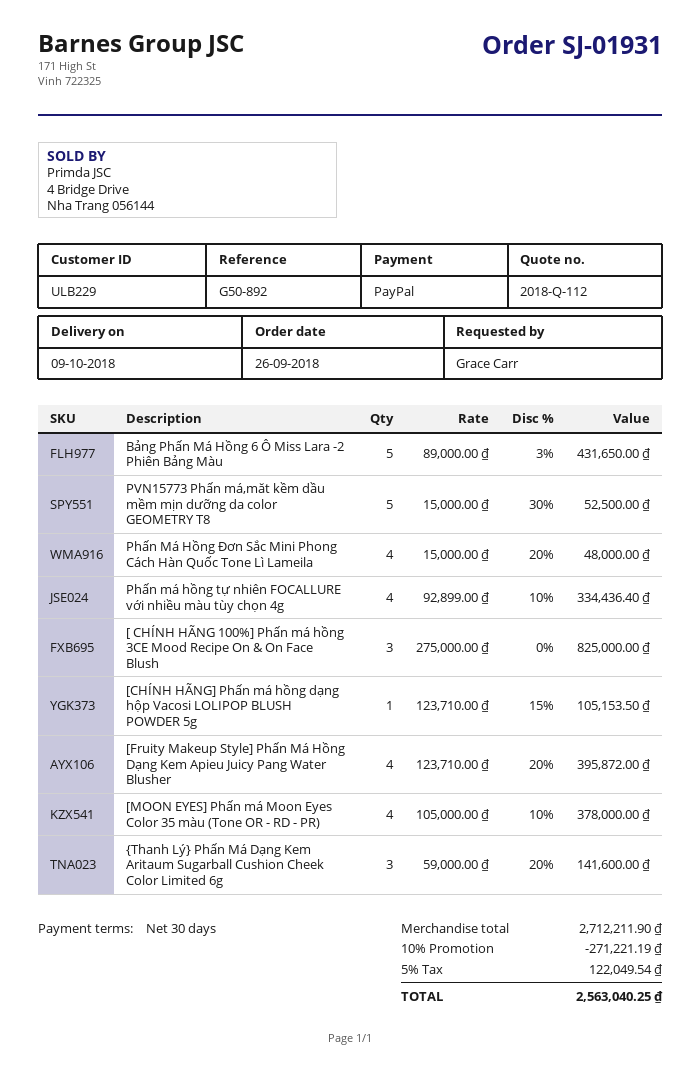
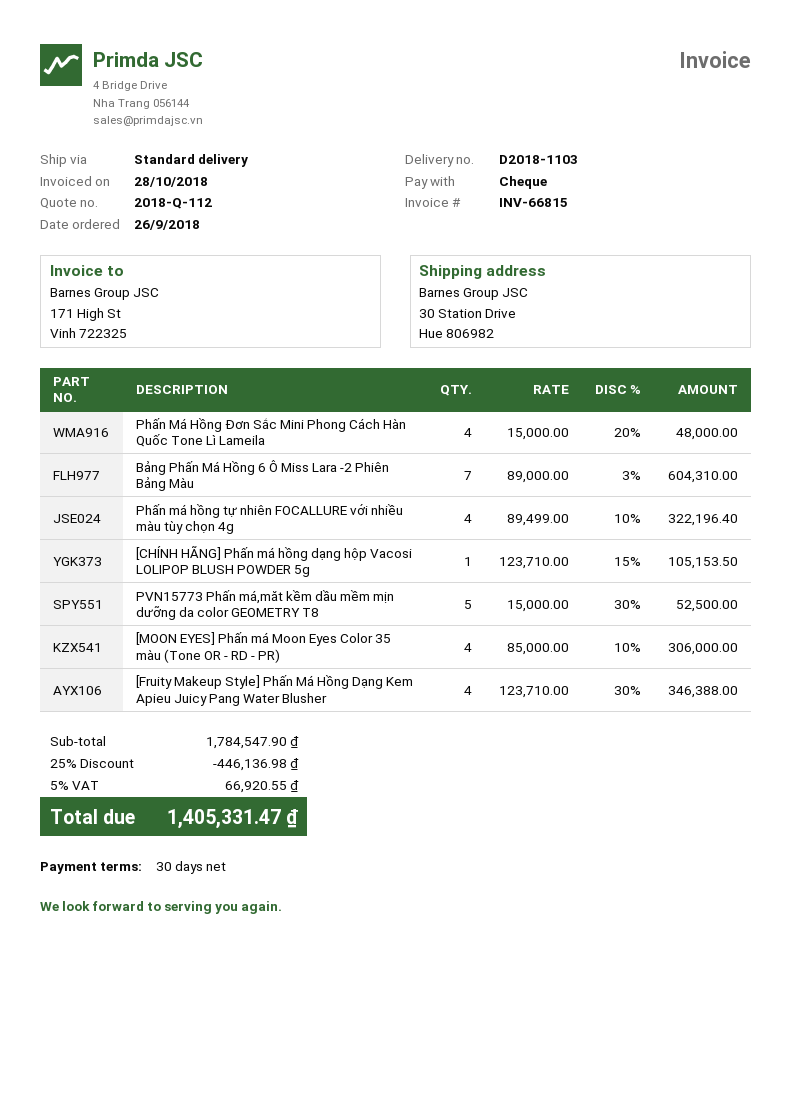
payment method: PayPal -> cheque
Bảng Phấn Má Hồng 6 Ô Miss Lara -2 Phiên Bảng Màu: 5 x 89000.00 - 3% = 431650.00 -> 7 x 89000.00 - 3% = 604310.00
Phấn má hồng tự nhiên FOCALLURE với nhiều màu tùy chọn 4g: 4 x 92899.00 - 10% = 334436.40 -> 4 x 89499.00 - 10% = 322196.40
[ CHÍNH HÃNG 100%] Phấn má hồng 3CE Mood Recipe On & On Face Blush: 3 x 275000.00 = 825000.00 -> none
[Fruity Makeup Style] Phấn Má Hồng Dạng Kem Apieu Juicy Pang Water Blusher: 4 x 123710.00 - 20% = 395872.00 -> 4 x 123710.00 - 30% = 346388.00
[MOON EYES] Phấn má Moon Eyes Color 35 màu (Tone OR - RD - PR): 4 x 105000.00 - 10% = 378000.00 -> 4 x 85000.00 - 10% = 306000.00
{Thanh Lý} Phấn Má Dạng Kem Aritaum Sugarball Cushion Cheek Color Limited 6g: 3 x 59000.00 - 20% = 141600.00 -> none
subtotal: 2712211.90 -> 1784547.90
discount: 10% = 271221.19 -> 25% = 446136.98
tax: 5% = 122049.54 -> 5% = 66920.55
total: 2563040.25 -> 1405331.47

